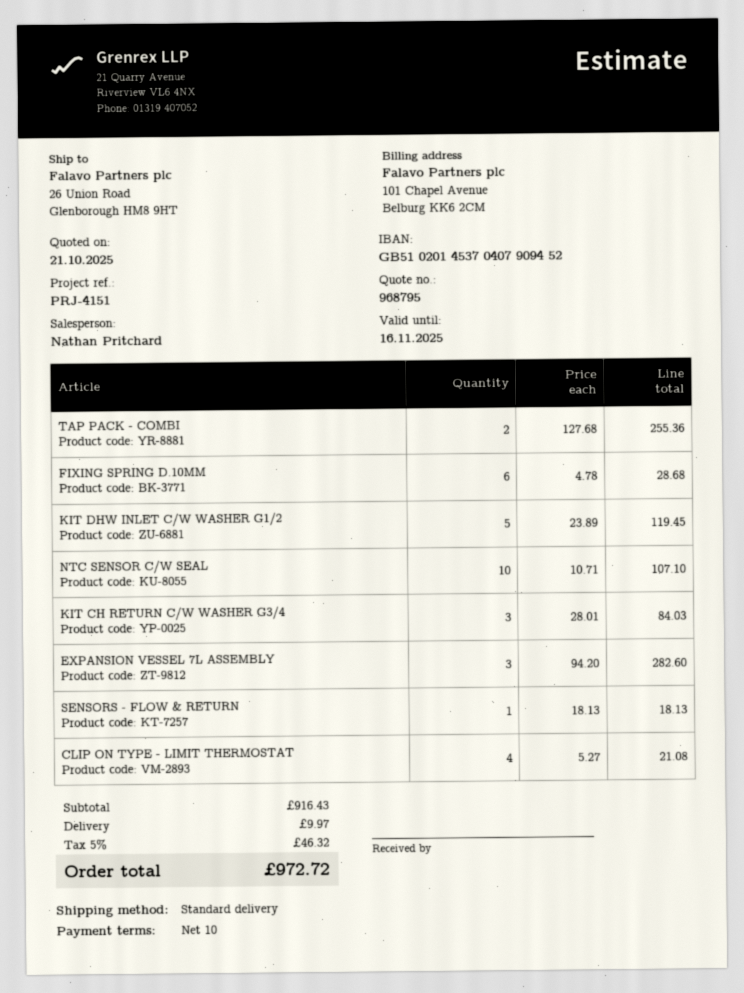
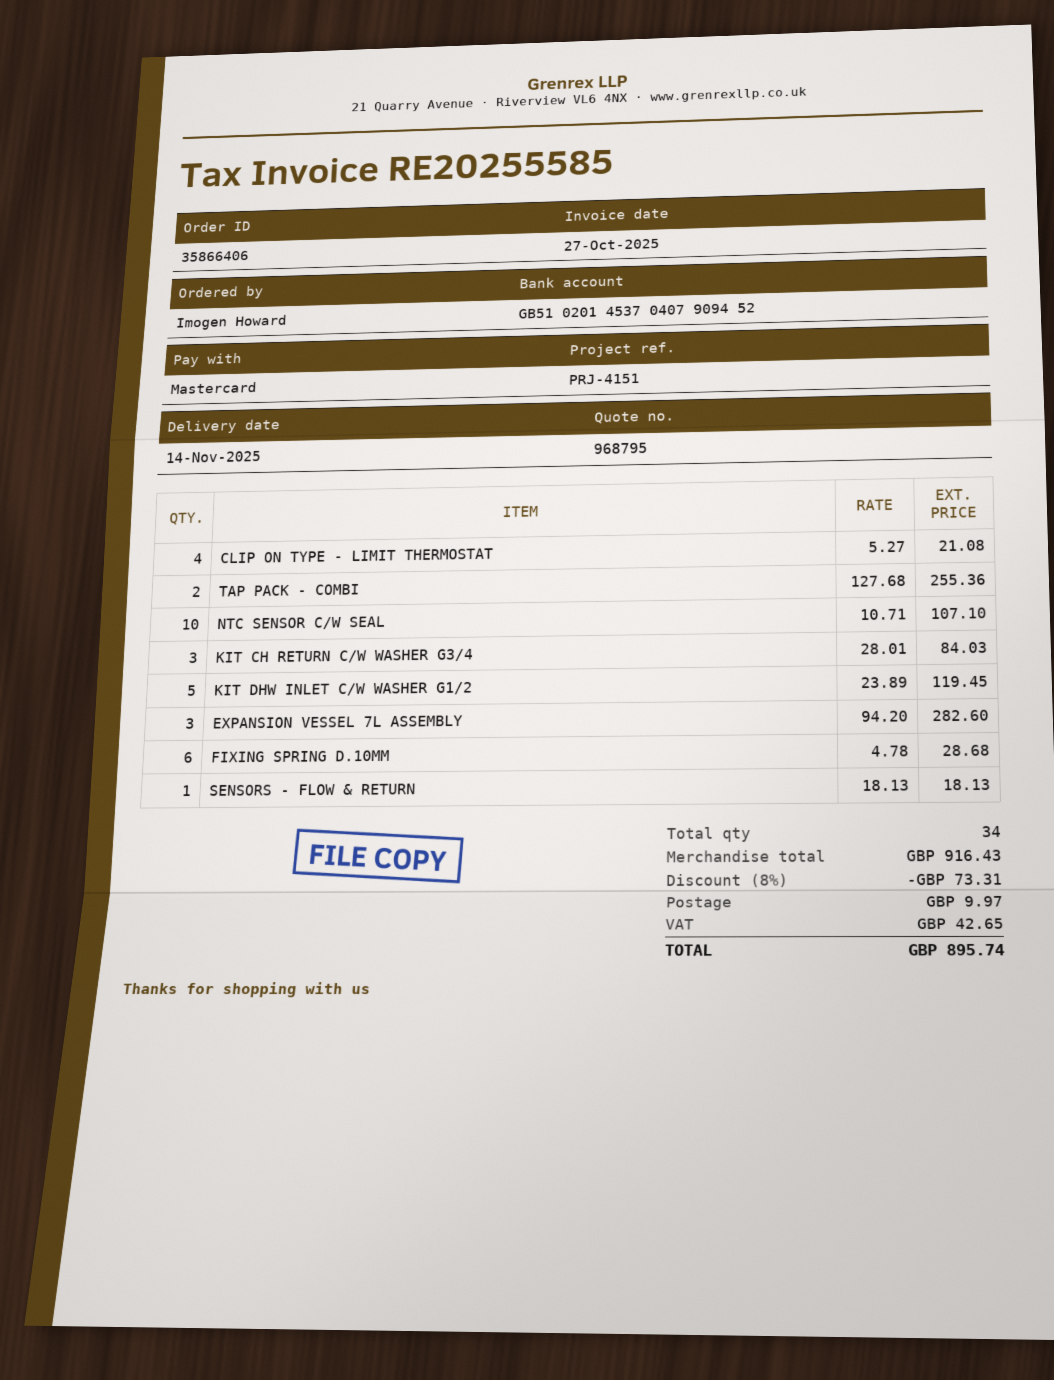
discount: none -> 8% = 73.31
tax: 46.32 -> 42.65
total: 972.72 -> 895.74

